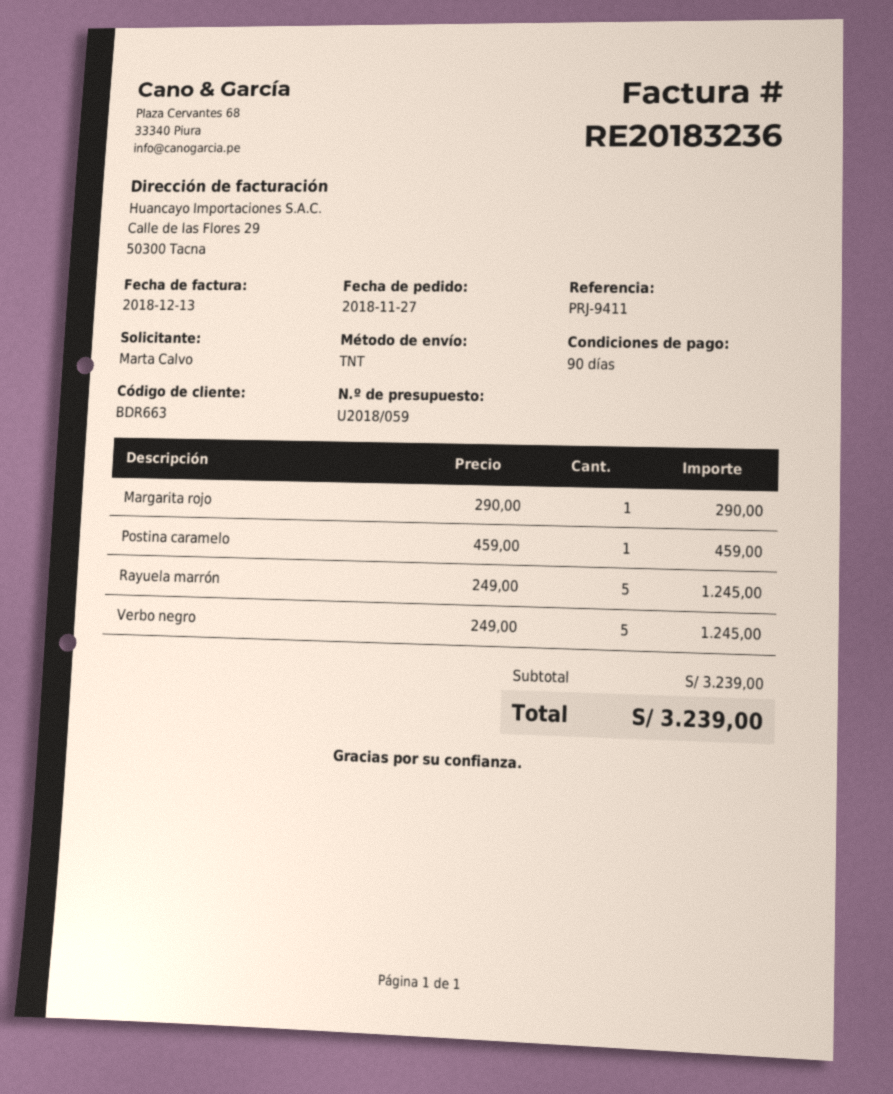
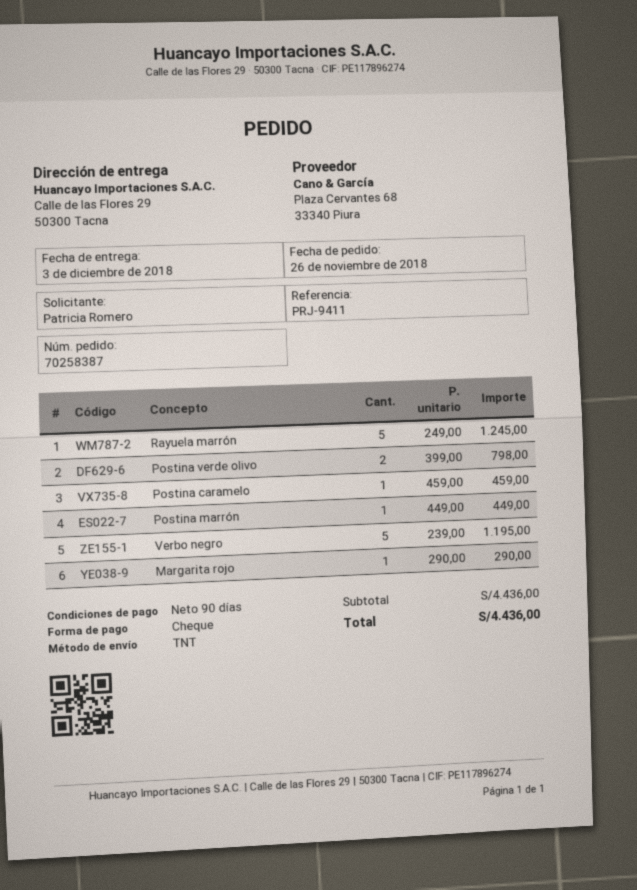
order date: 2018-11-27 -> 2018-11-26
ordered by: Marta Calvo -> Patricia Romero
Verbo negro: 5 x 249.00 = 1245.00 -> 5 x 239.00 = 1195.00
Postina verde olivo: none -> 2 x 399.00 = 798.00
Postina marrón: none -> 1 x 449.00 = 449.00
subtotal: 3239.00 -> 4436.00
total: 3239.00 -> 4436.00

